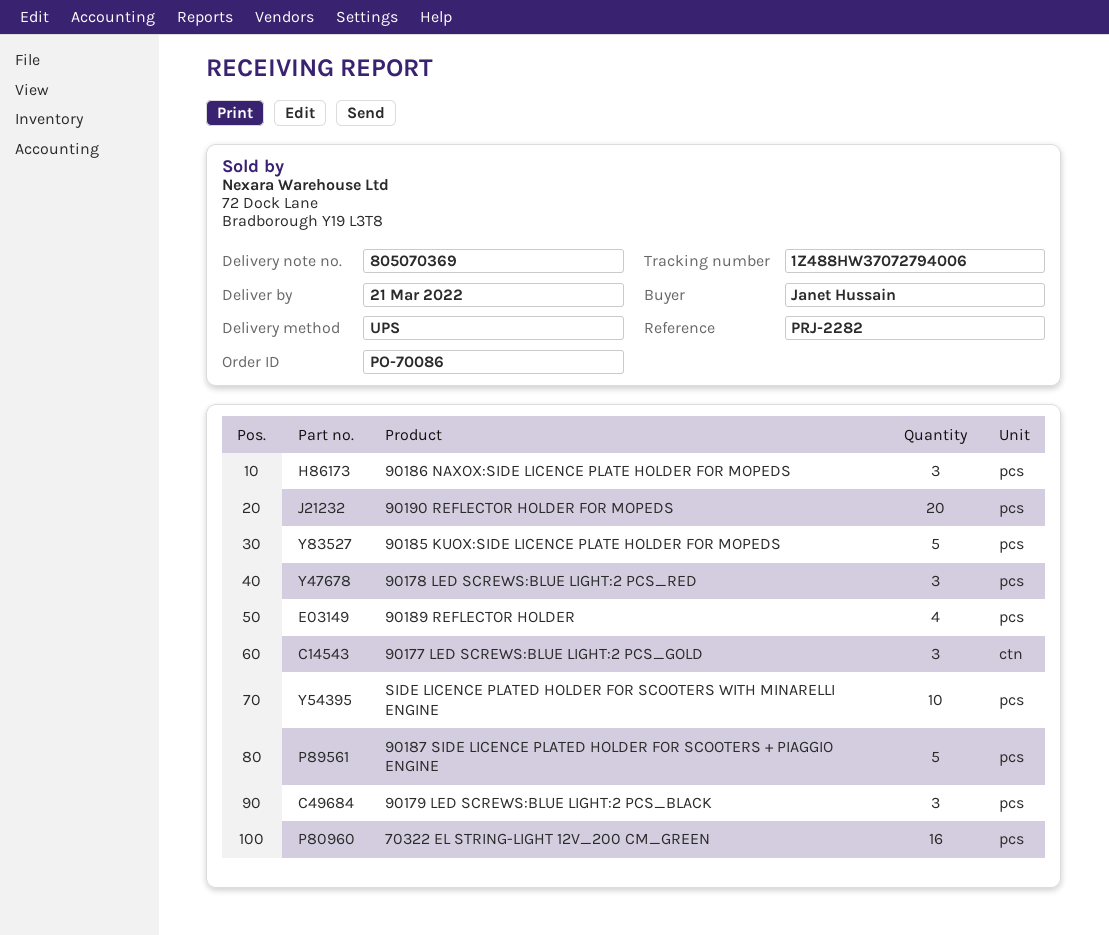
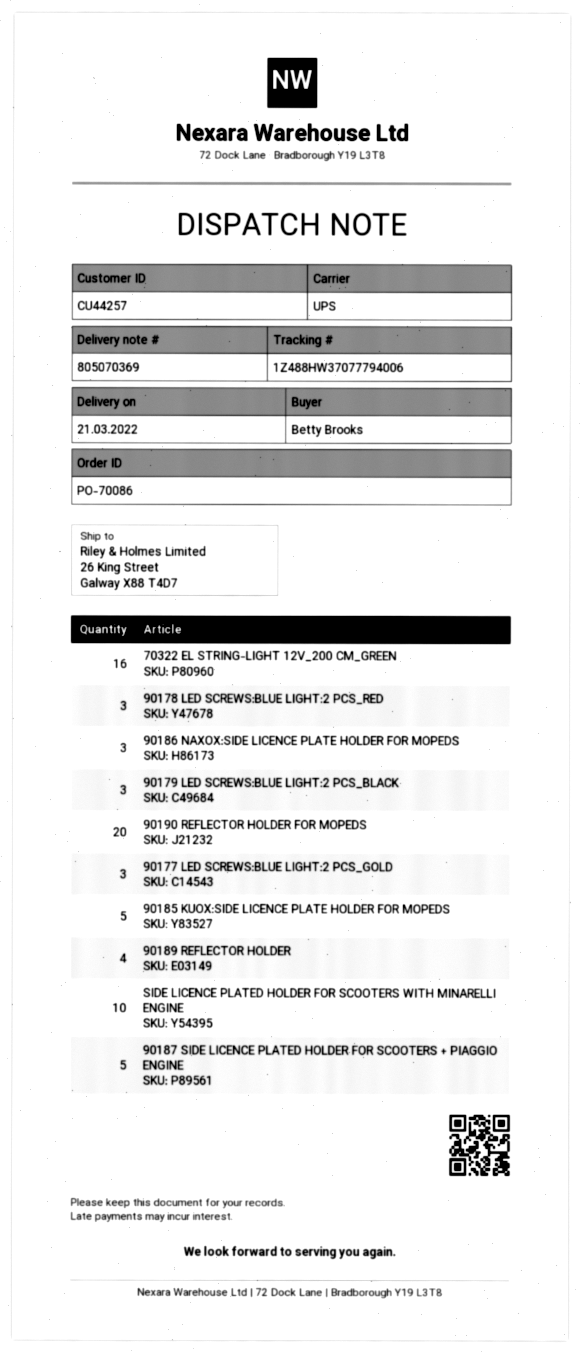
ordered by: Janet Hussain -> Betty Brooks
tracking number: 1Z488HW37072794006 -> 1Z488HW37077794006

